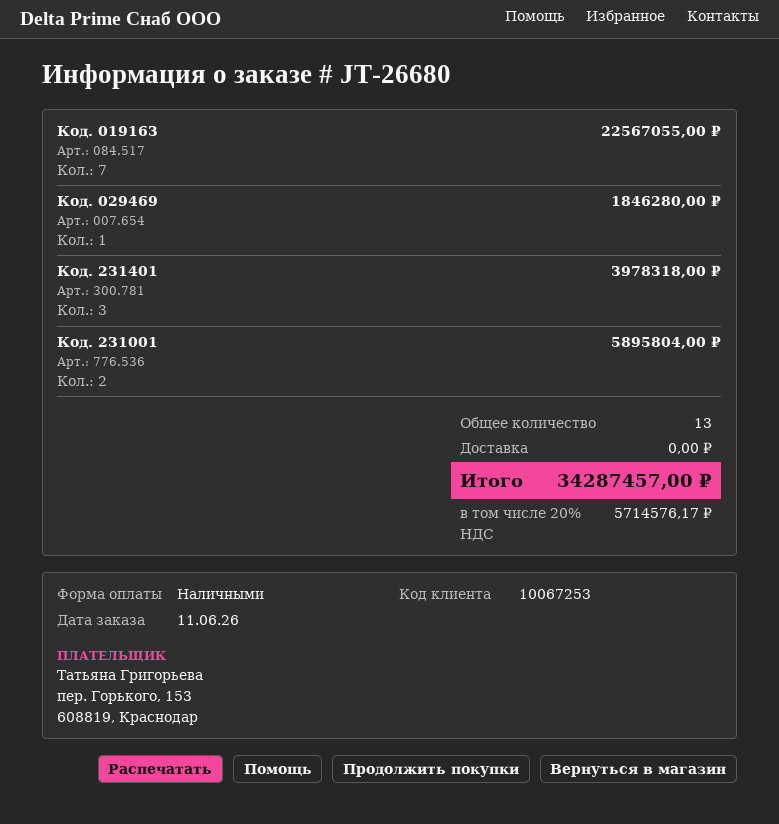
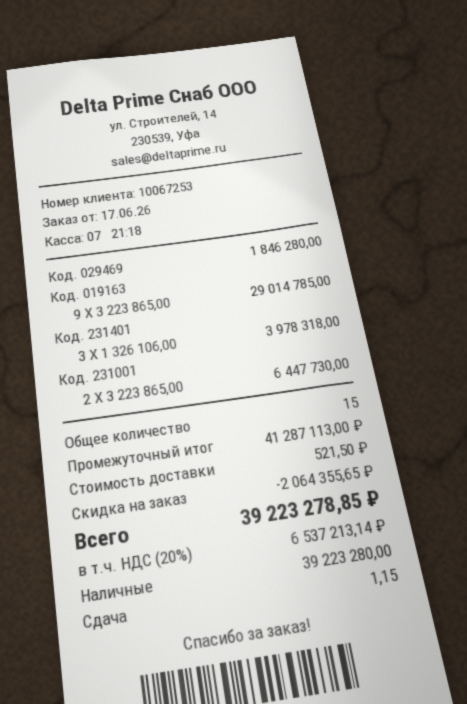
order date: 2026-06-11 -> 2026-06-17
Код. 019163: 7 for 22567055.00 -> 9 for 29014785.00
Код. 231001: 2 for 5895804.00 -> 2 for 6447730.00
total quantity: 13 -> 15
discount: none -> 2064355.65
shipping: 0.00 -> 521.50
tax: 20% = 5714576.17 -> 20% = 6537213.14
total: 34287457.00 -> 39223278.85

